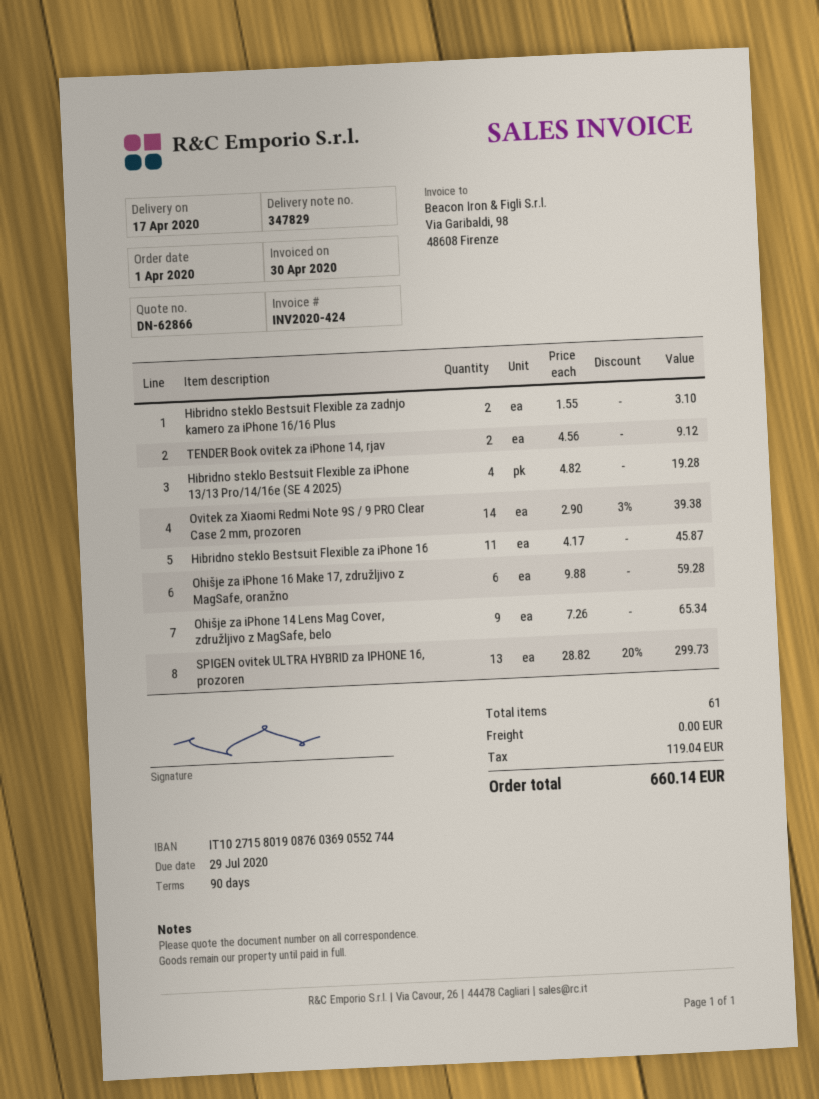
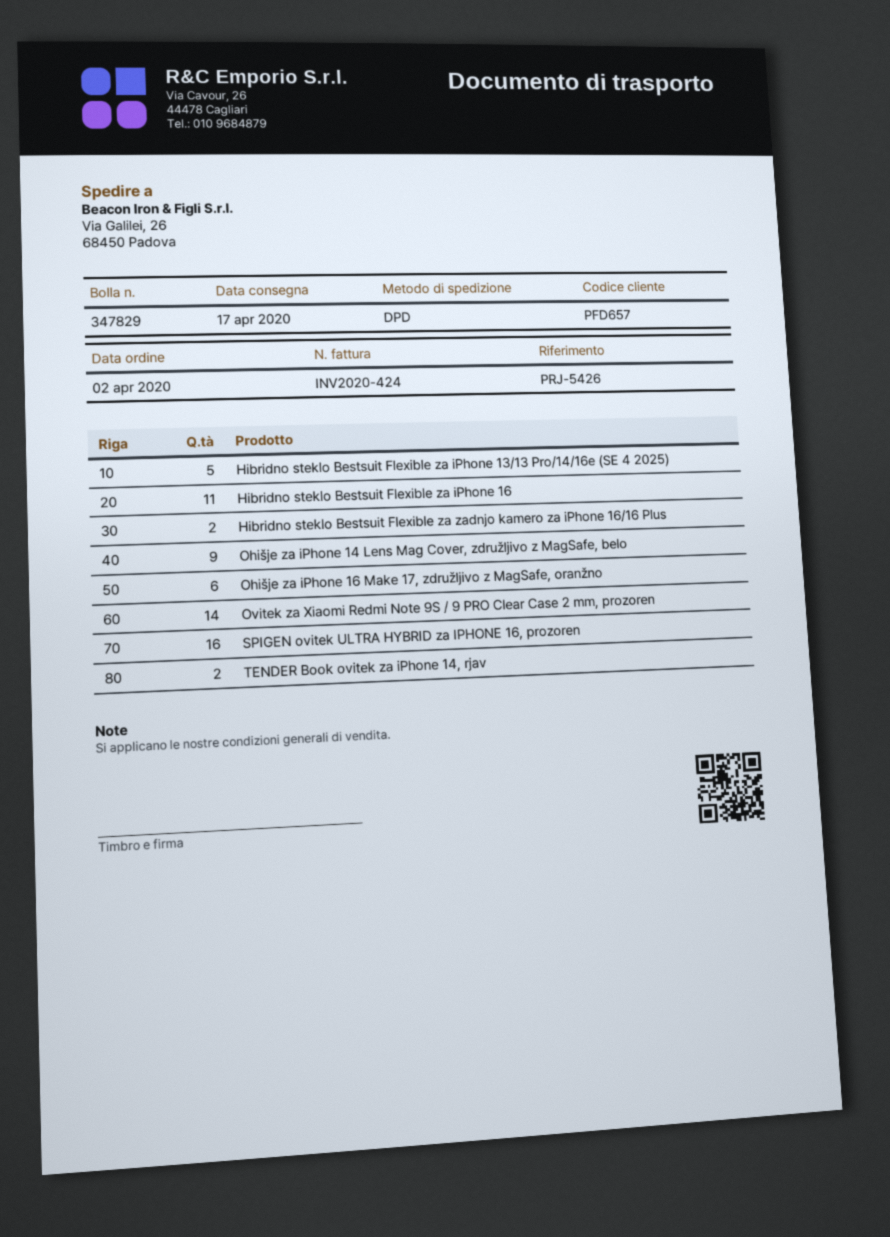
order date: 2020-04-01 -> 2020-04-02
Hibridno steklo Bestsuit Flexible za iPhone 13/13 Pro/14/16e (SE 4 2025): 4 -> 5
SPIGEN ovitek ULTRA HYBRID za IPHONE 16, prozoren: 13 -> 16

